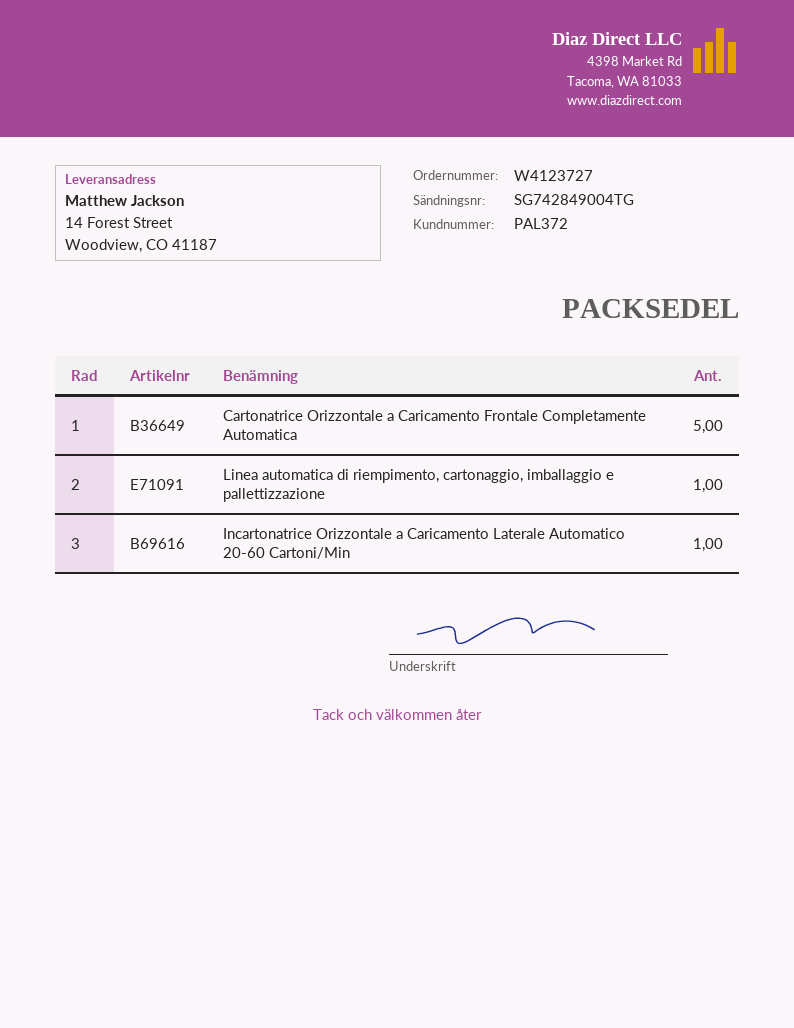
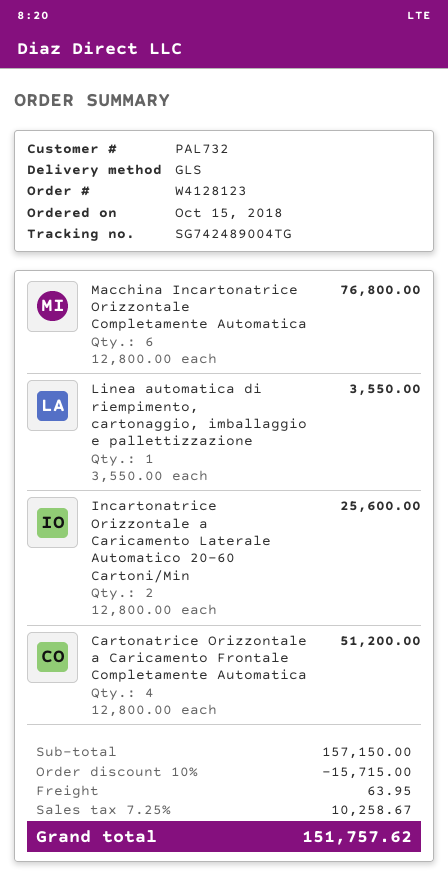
order number: W4123727 -> W4128123
customer number: PAL372 -> PAL732
tracking number: SG742849004TG -> SG742489004TG
Cartonatrice Orizzontale a Caricamento Frontale Completamente Automatica: 5 -> 4
Incartonatrice Orizzontale a Caricamento Laterale Automatico 20-60 Cartoni/Min: 1 -> 2
Macchina Incartonatrice Orizzontale Completamente Automatica: none -> 6

